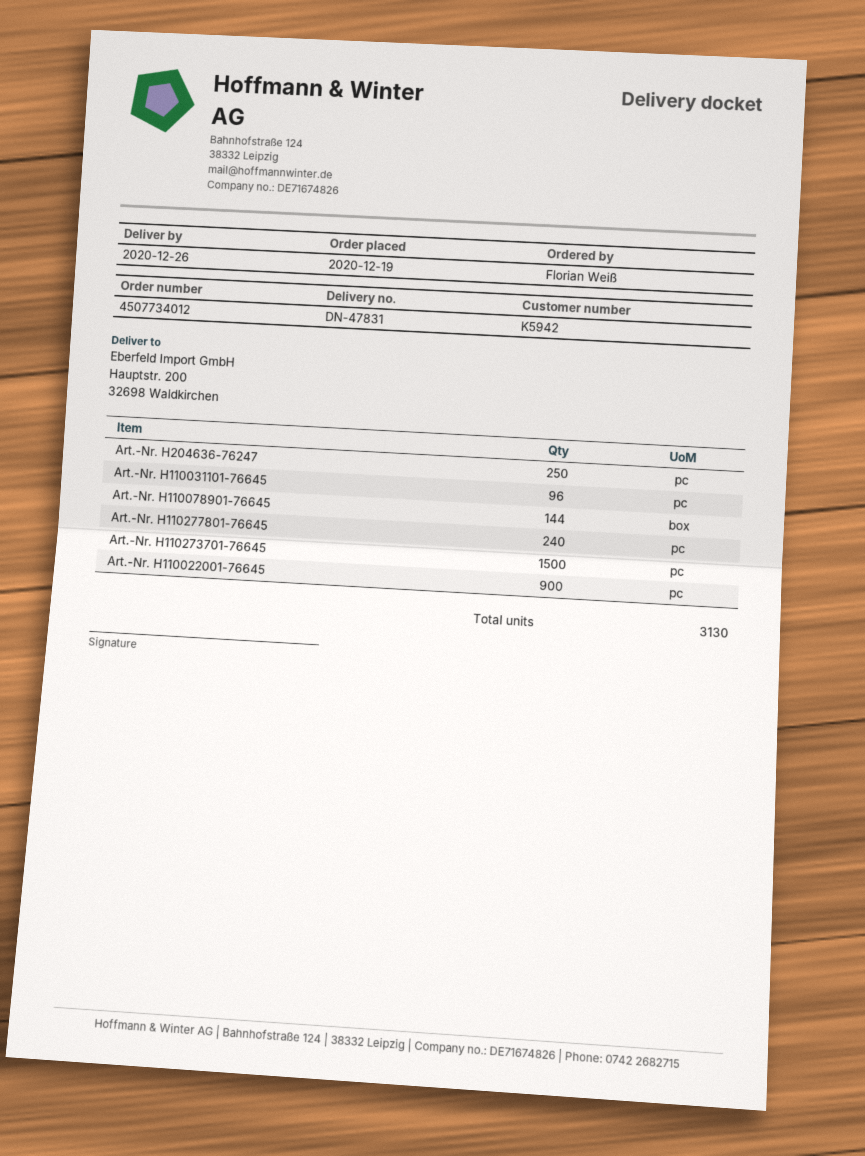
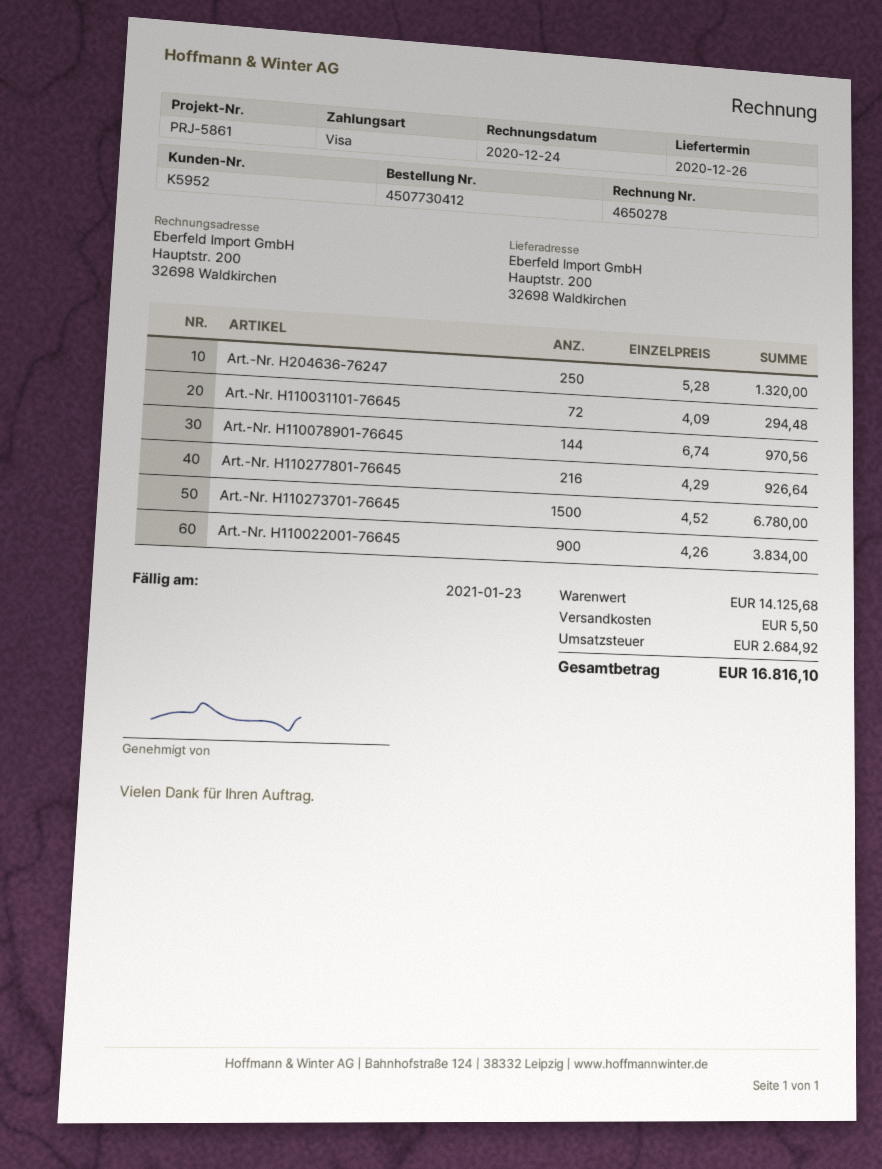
order number: 4507734012 -> 4507730412
customer number: K5942 -> K5952
Art.-Nr. H110031101-76645: 96 -> 72
Art.-Nr. H110277801-76645: 240 -> 216

